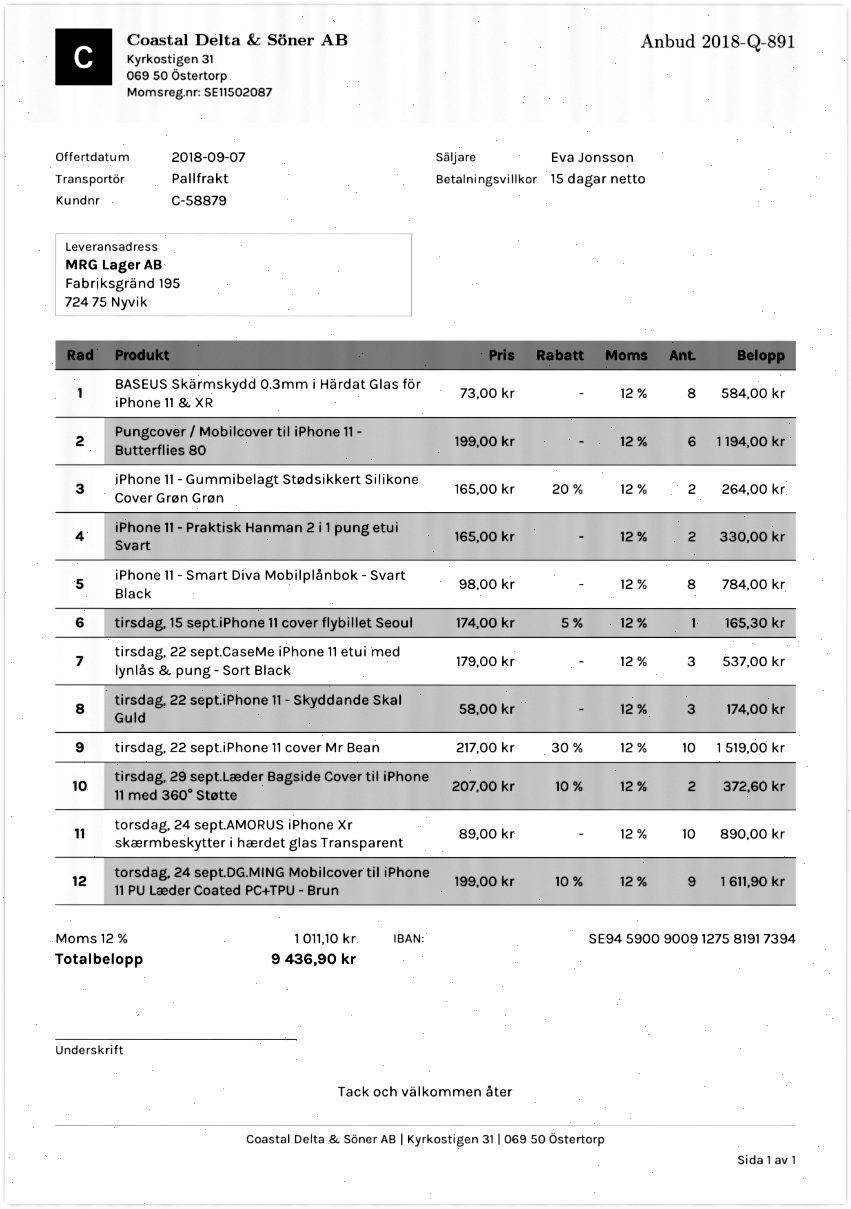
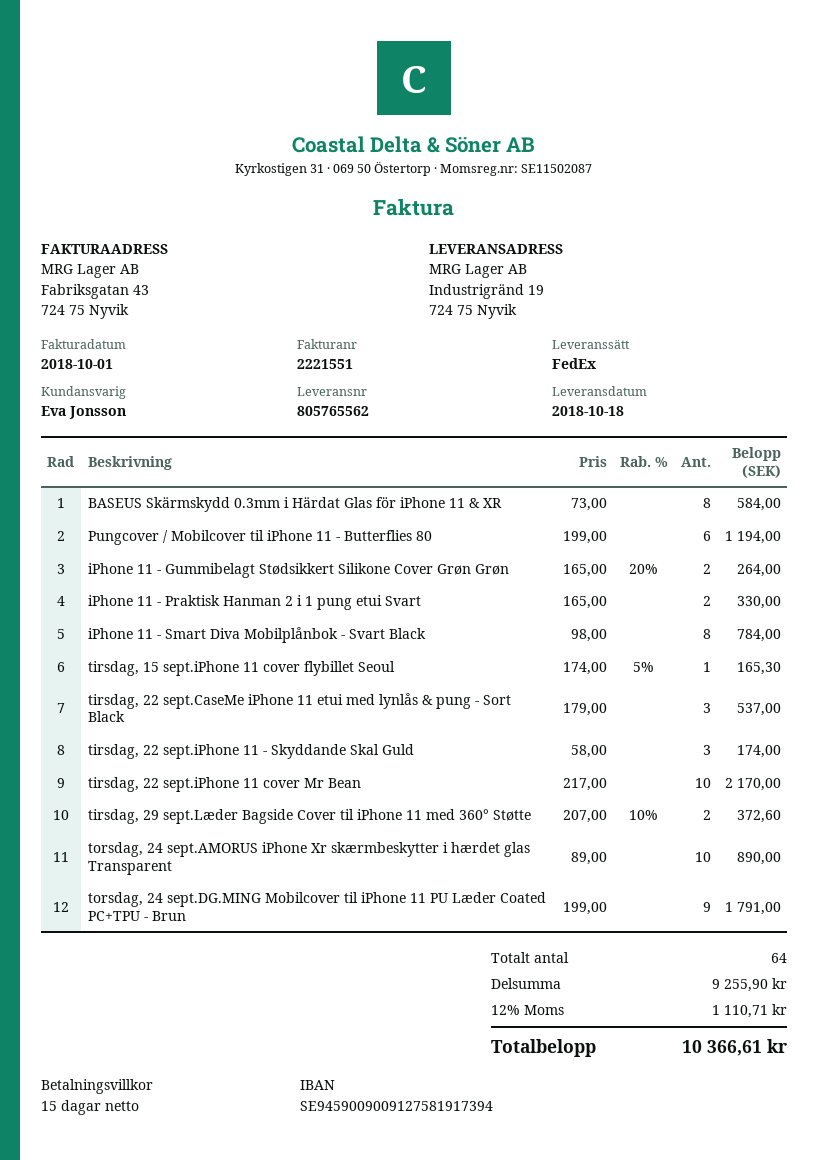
shipping method: pallet freight -> FedEx
ship to: Fabriksgränd 195, 724 75 Nyvik -> Industrigränd 19, 724 75 Nyvik
tirsdag, 22 sept.iPhone 11 cover Mr Bean: 10 x 217.00 - 30% = 1519.00 -> 10 x 217.00 = 2170.00
torsdag, 24 sept.DG.MING Mobilcover til iPhone 11 PU Læder Coated PC+TPU - Brun: 9 x 199.00 - 10% = 1611.90 -> 9 x 199.00 = 1791.00
tax: 12% = 1011.10 -> 12% = 1110.71
total: 9436.90 -> 10366.61

